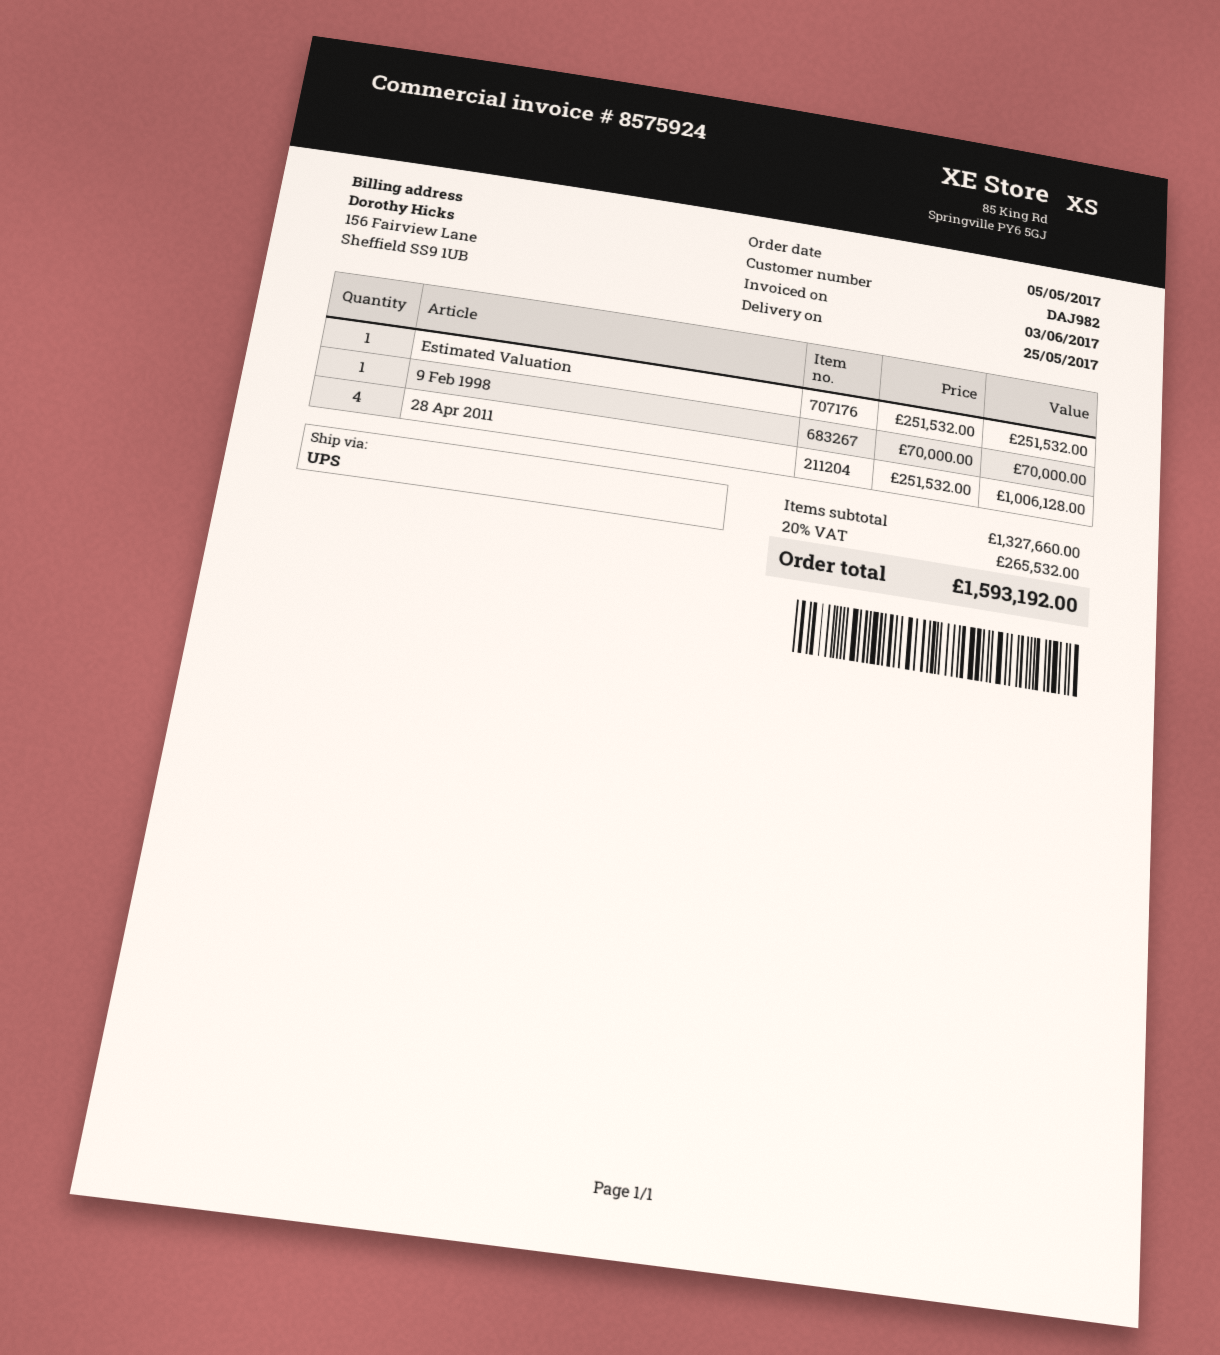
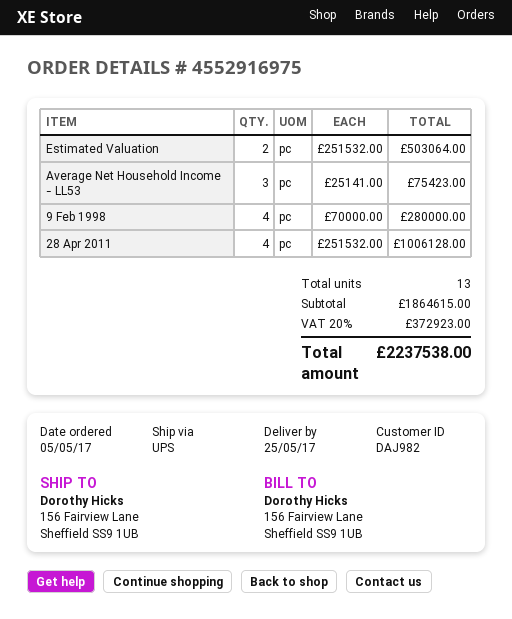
Estimated Valuation: 1 x 251532.00 = 251532.00 -> 2 x 251532.00 = 503064.00
9 Feb 1998: 1 x 70000.00 = 70000.00 -> 4 x 70000.00 = 280000.00
Average Net Household Income - LL53: none -> 3 x 25141.00 = 75423.00
subtotal: 1327660.00 -> 1864615.00
tax: 20% = 265532.00 -> 20% = 372923.00
total: 1593192.00 -> 2237538.00

